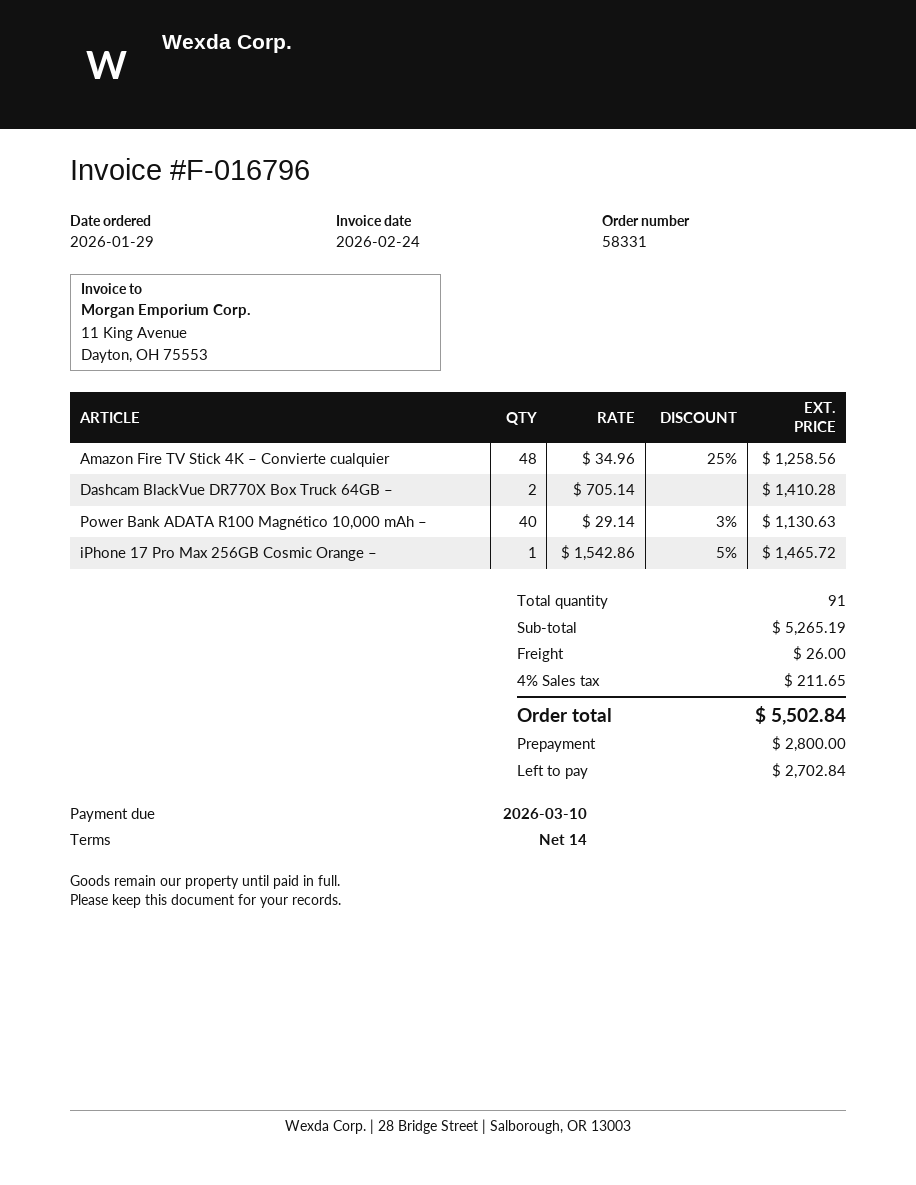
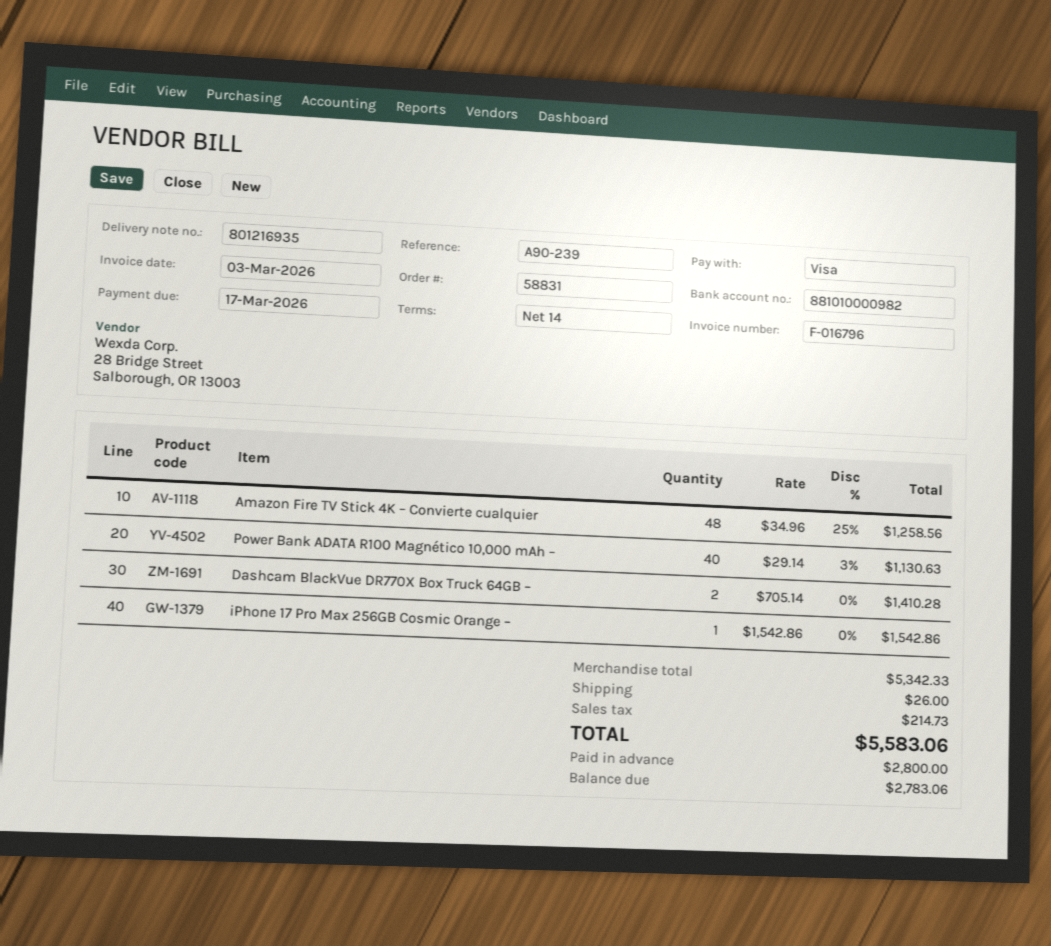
order number: 58331 -> 58831
invoice date: 2026-02-24 -> 2026-03-03
due date: 2026-03-10 -> 2026-03-17
iPhone 17 Pro Max 256GB Cosmic Orange –: 1 x 1542.86 - 5% = 1465.72 -> 1 x 1542.86 = 1542.86
subtotal: 5265.19 -> 5342.33
tax: 211.65 -> 214.73
total: 5502.84 -> 5583.06
balance: 2702.84 -> 2783.06

